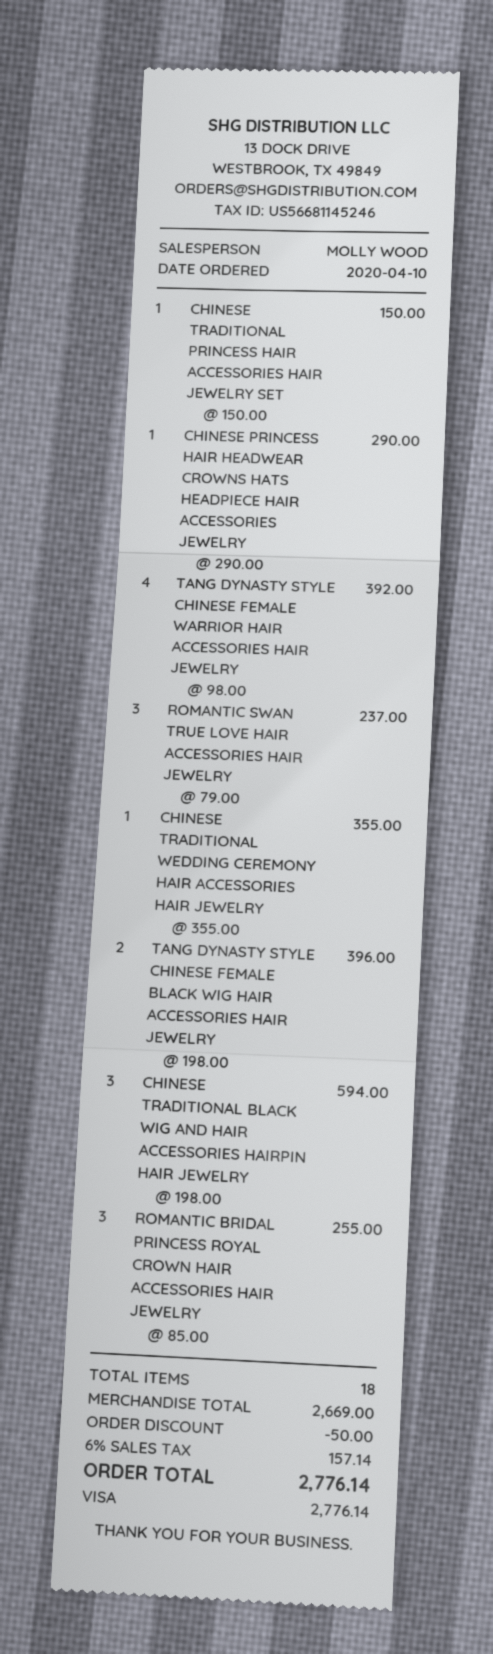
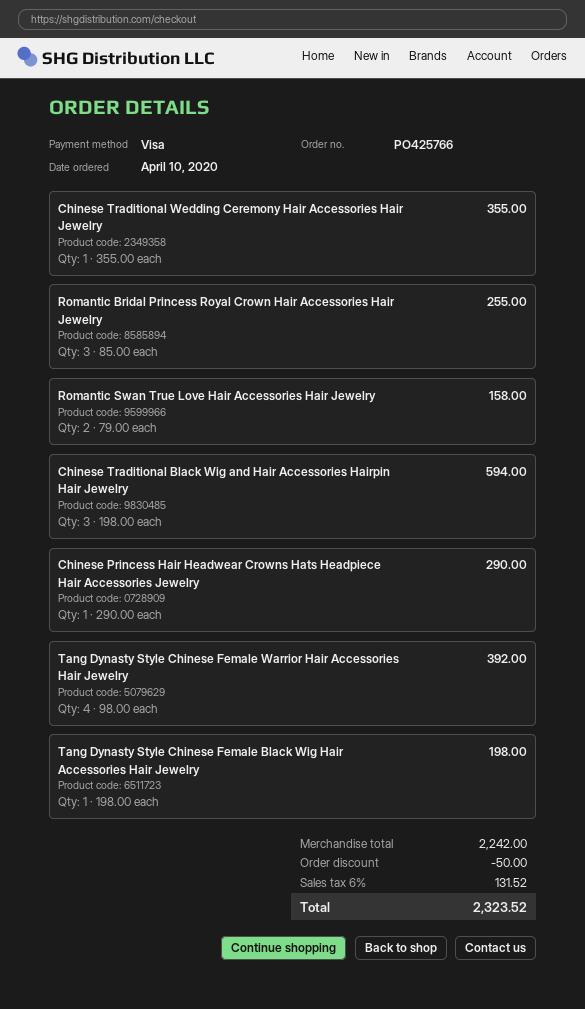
CHINESE TRADITIONAL PRINCESS HAIR ACCESSORIES HAIR JEWELRY SET: 1 x 150.00 = 150.00 -> none
ROMANTIC SWAN TRUE LOVE HAIR ACCESSORIES HAIR JEWELRY: 3 x 79.00 = 237.00 -> 2 x 79.00 = 158.00
TANG DYNASTY STYLE CHINESE FEMALE BLACK WIG HAIR ACCESSORIES HAIR JEWELRY: 2 x 198.00 = 396.00 -> 1 x 198.00 = 198.00
subtotal: 2669.00 -> 2242.00
tax: 6% = 157.14 -> 6% = 131.52
total: 2776.14 -> 2323.52

